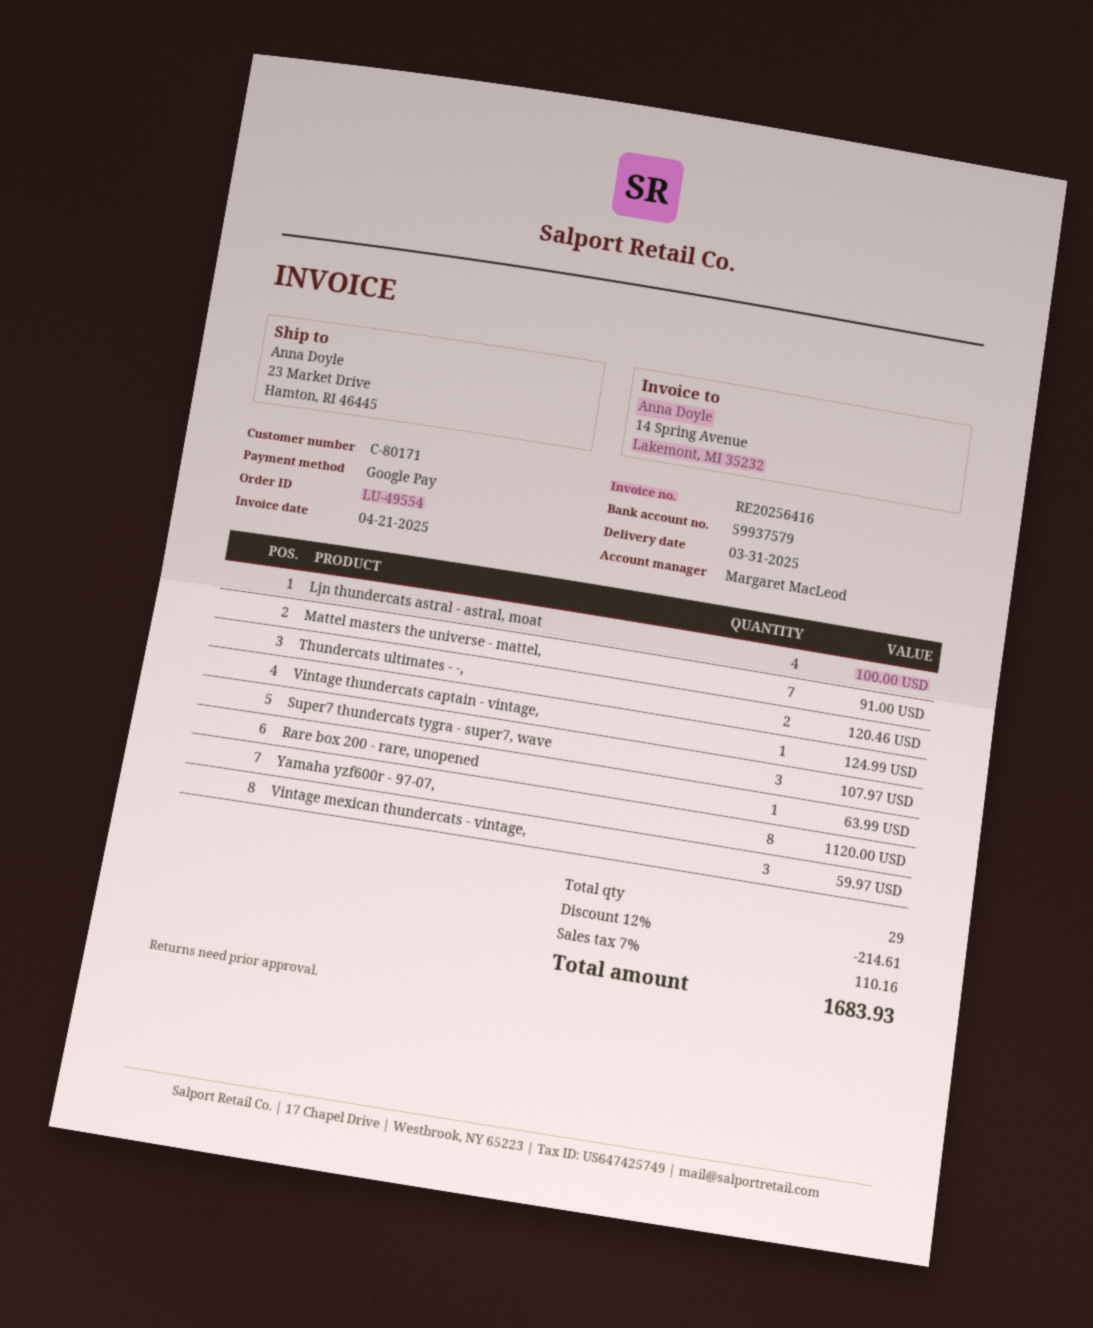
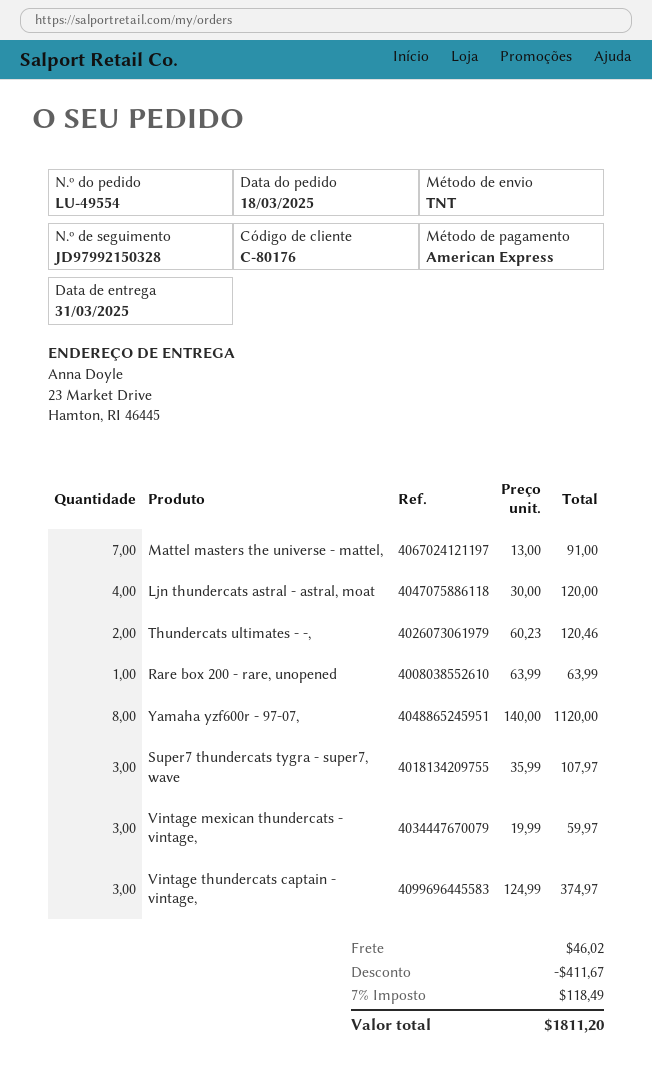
customer number: C-80171 -> C-80176
payment method: Google Pay -> American Express
Ljn thundercats astral - astral, moat: 4 for 100.00 -> 4 for 120.00
Vintage thundercats captain - vintage,: 1 for 124.99 -> 3 for 374.97
discount: 214.61 -> 411.67
shipping: none -> 46.02
tax: 7% = 110.16 -> 7% = 118.49
total: 1683.93 -> 1811.20

